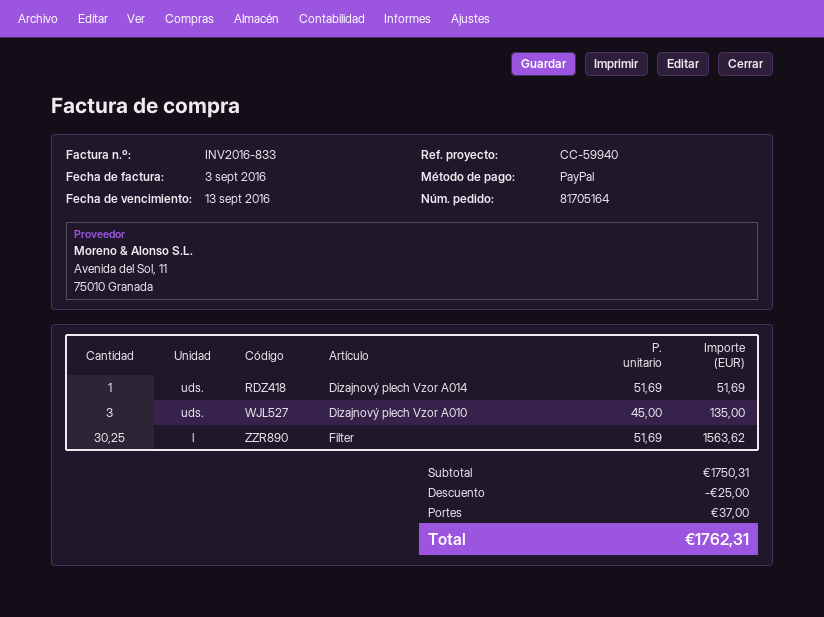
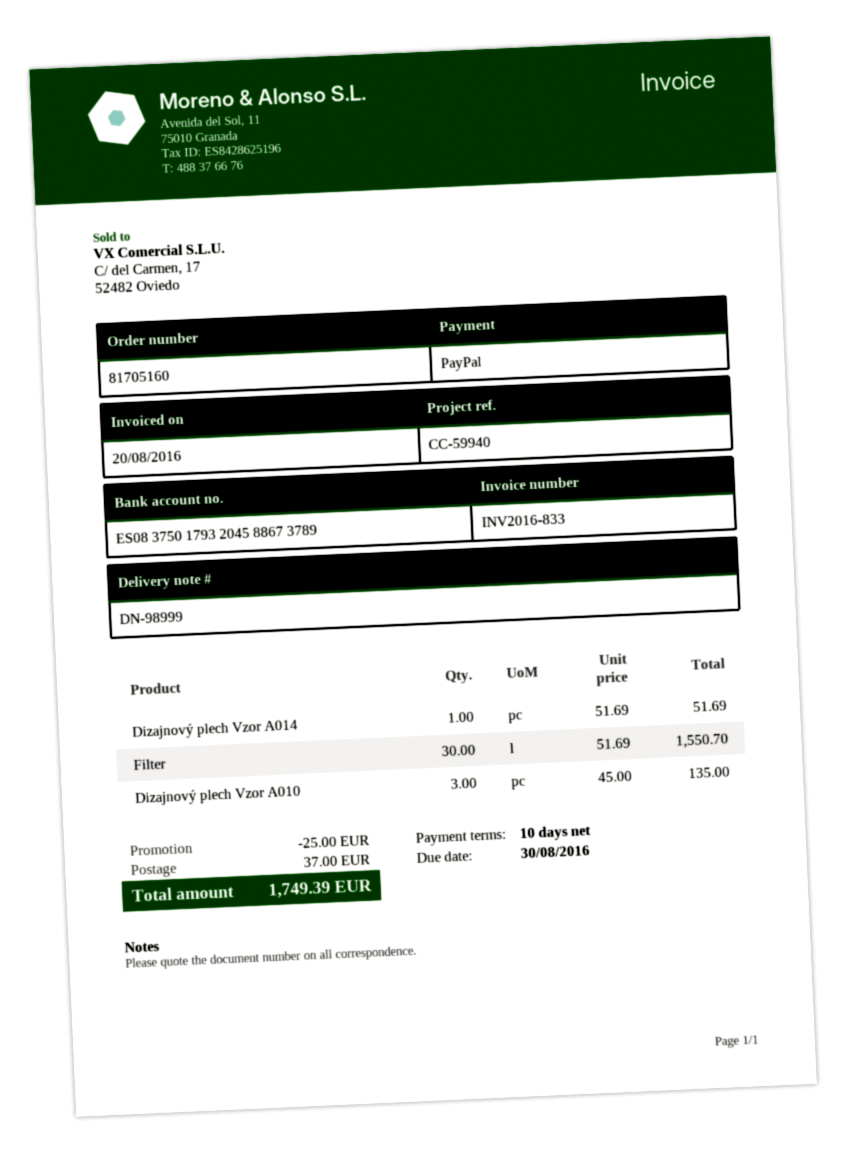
order number: 81705164 -> 81705160
invoice date: 2016-09-03 -> 2016-08-20
due date: 2016-09-13 -> 2016-08-30
Filter: 30.25 x 51.69 = 1563.62 -> 30 x 51.69 = 1550.70
total: 1762.31 -> 1749.39

